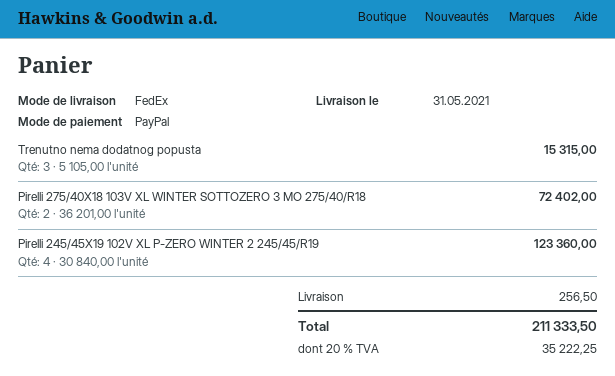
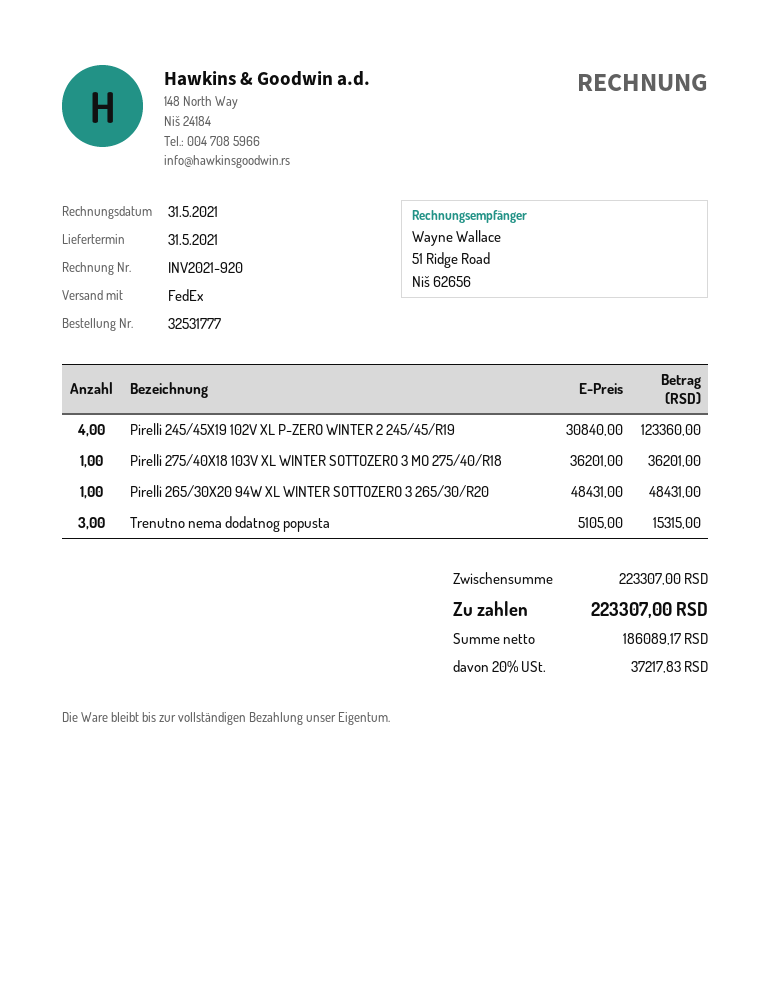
Pirelli 275/40X18 103V XL WINTER SOTTOZERO 3 MO 275/40/R18: 2 x 36201.00 = 72402.00 -> 1 x 36201.00 = 36201.00
Pirelli 265/30X20 94W XL WINTER SOTTOZERO 3 265/30/R20: none -> 1 x 48431.00 = 48431.00
shipping: 256.50 -> none
tax: 20% = 35222.25 -> 20% = 37217.83
total: 211333.50 -> 223307.00

